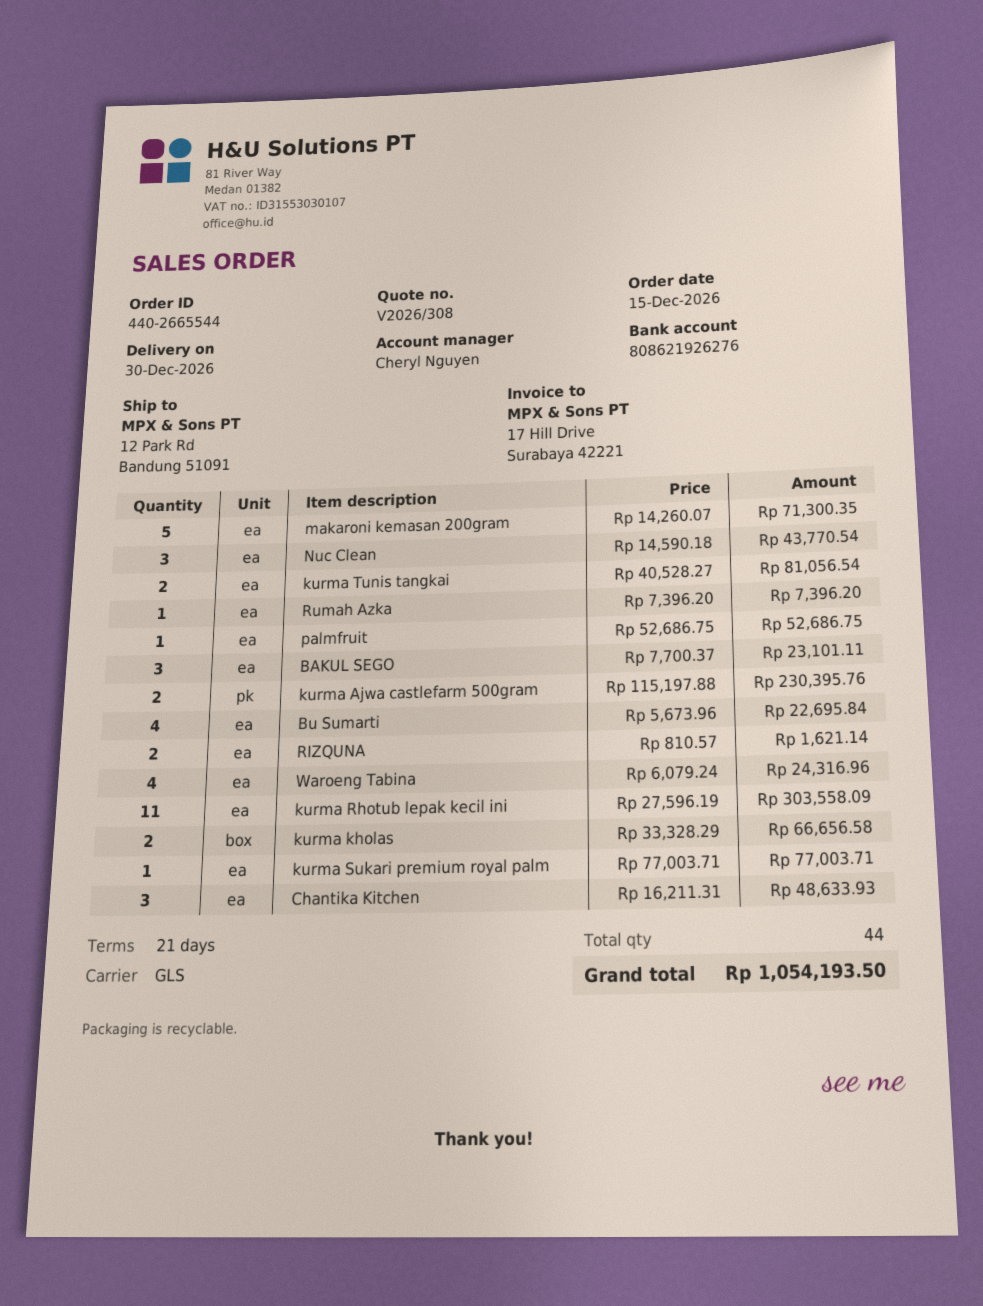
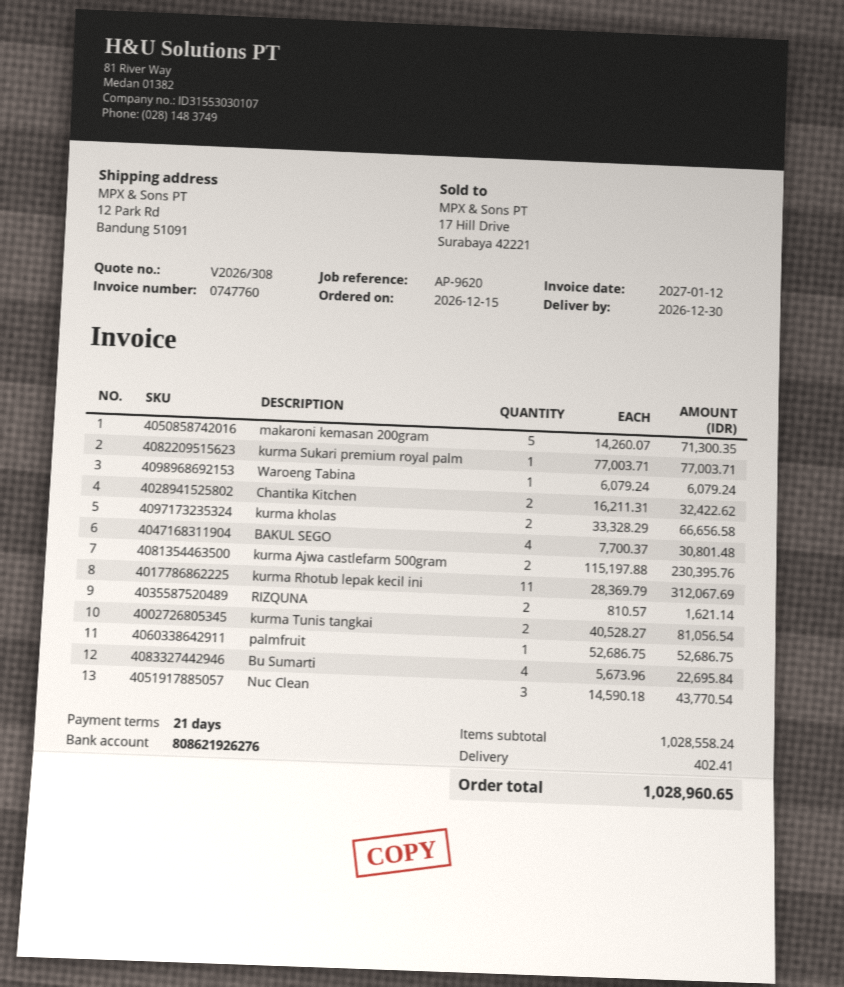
Rumah Azka: 1 x 7396.20 = 7396.20 -> none
BAKUL SEGO: 3 x 7700.37 = 23101.11 -> 4 x 7700.37 = 30801.48
Waroeng Tabina: 4 x 6079.24 = 24316.96 -> 1 x 6079.24 = 6079.24
kurma Rhotub lepak kecil ini: 11 x 27596.19 = 303558.09 -> 11 x 28369.79 = 312067.69
Chantika Kitchen: 3 x 16211.31 = 48633.93 -> 2 x 16211.31 = 32422.62
shipping: none -> 402.41
total: 1054193.50 -> 1028960.65

